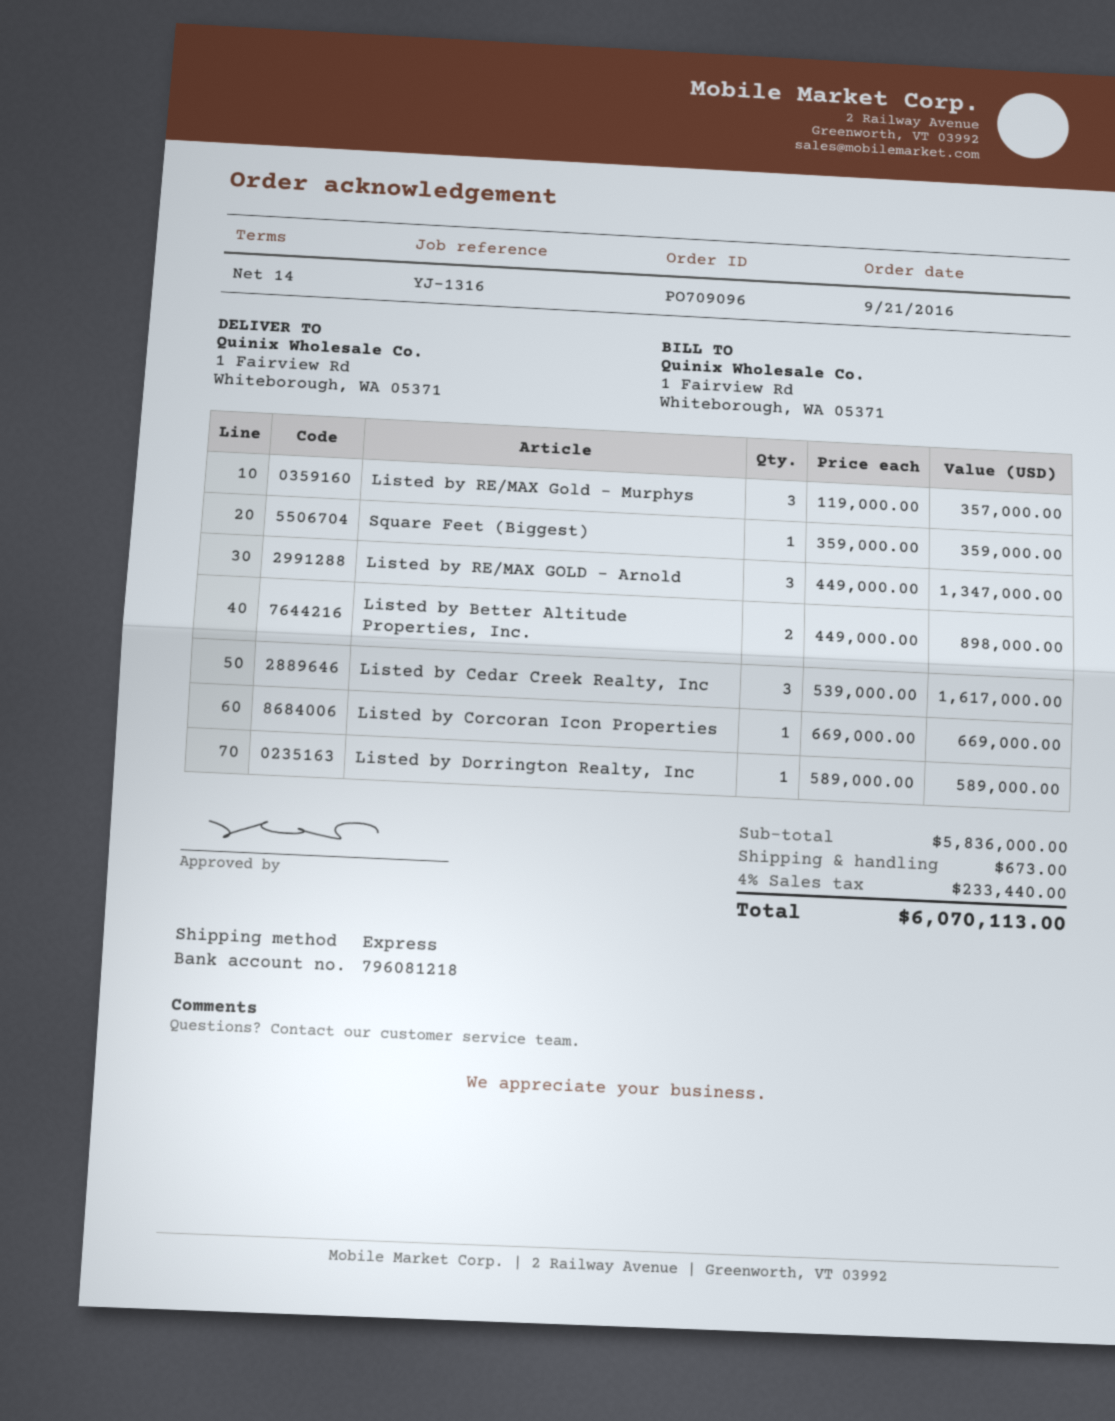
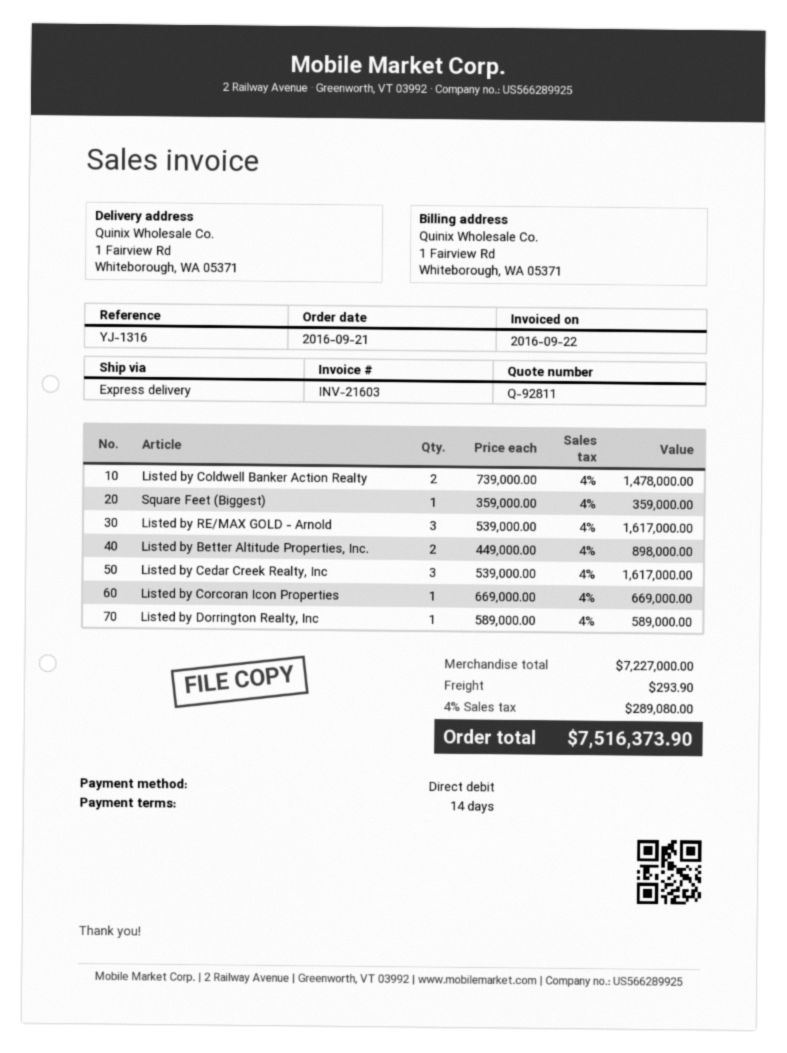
Listed by RE/MAX Gold - Murphys: 3 x 119000.00 = 357000.00 -> none
Listed by RE/MAX GOLD - Arnold: 3 x 449000.00 = 1347000.00 -> 3 x 539000.00 = 1617000.00
Listed by Coldwell Banker Action Realty: none -> 2 x 739000.00 = 1478000.00
subtotal: 5836000.00 -> 7227000.00
shipping: 673.00 -> 293.90
tax: 4% = 233440.00 -> 4% = 289080.00
total: 6070113.00 -> 7516373.90

